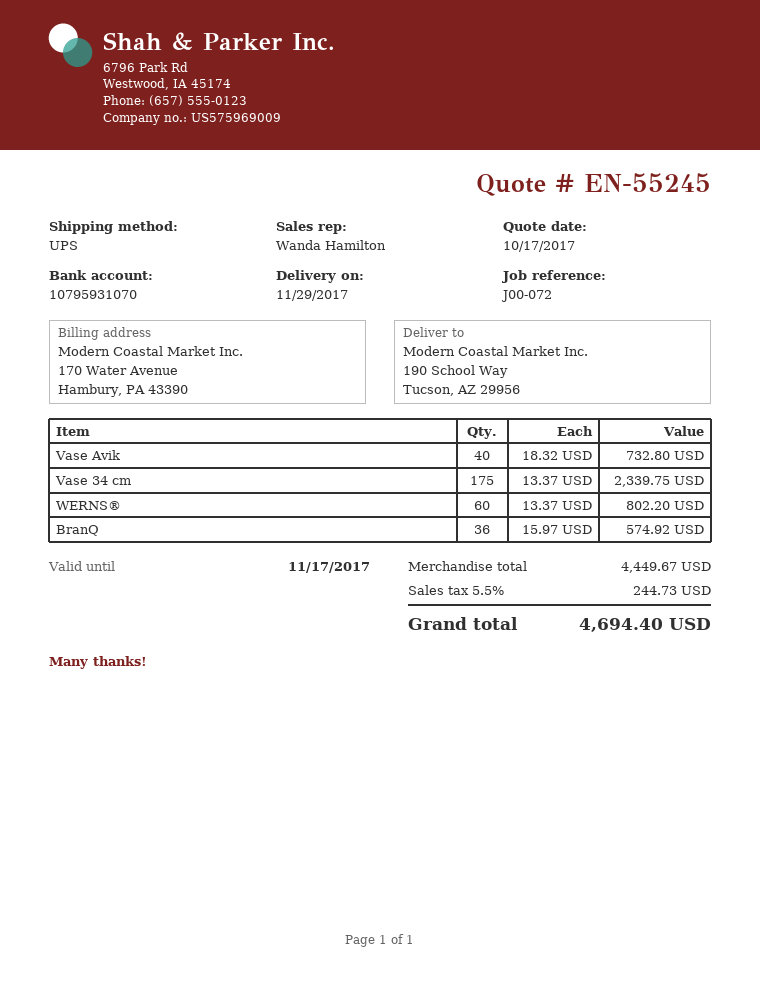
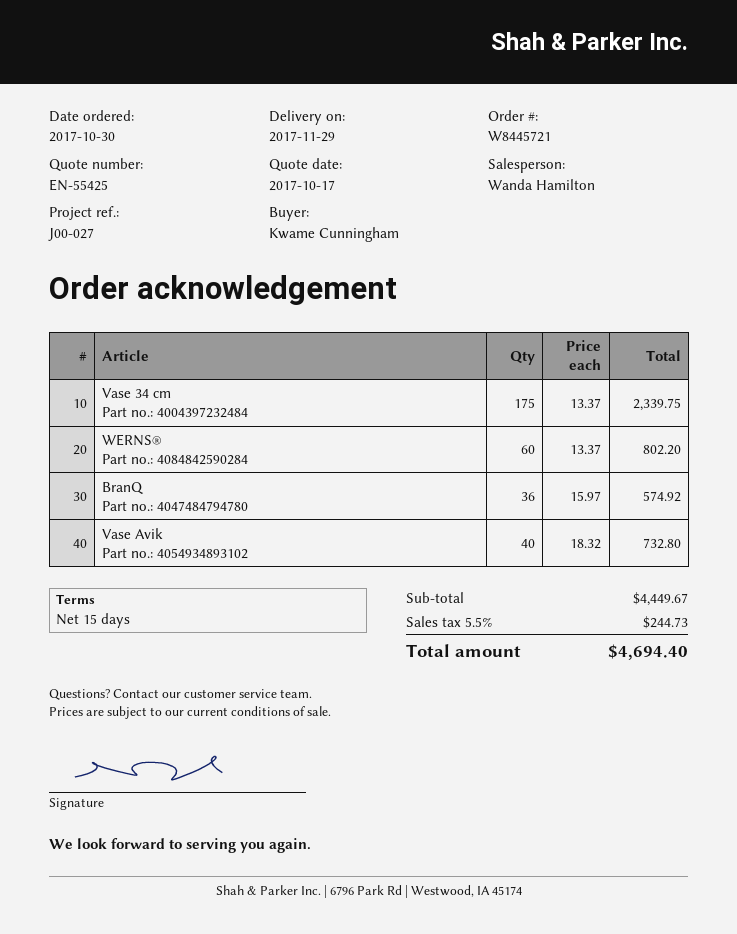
quote number: EN-55245 -> EN-55425
reference: J00-072 -> J00-027

